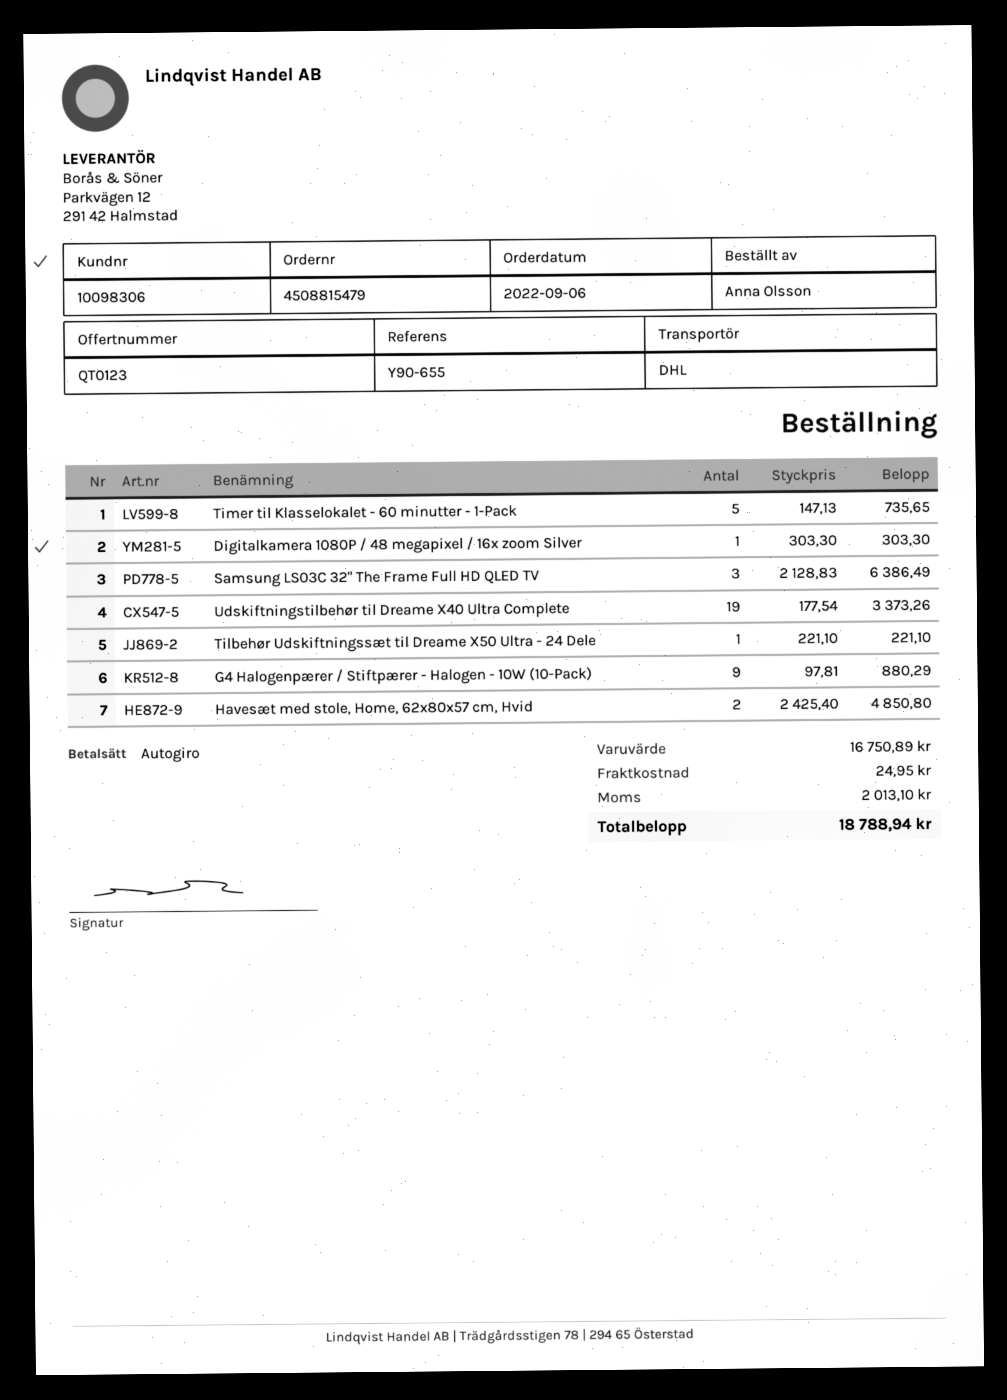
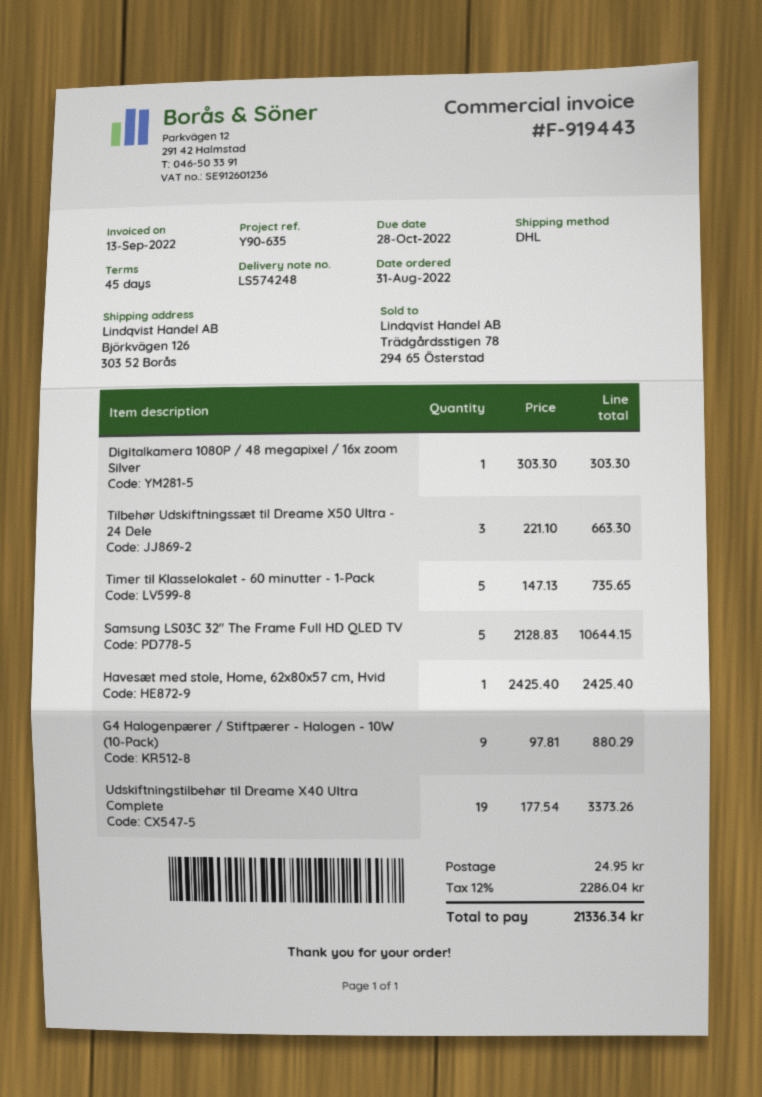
order date: 2022-09-06 -> 2022-08-31
reference: Y90-655 -> Y90-635
Samsung LS03C 32" The Frame Full HD QLED TV: 3 x 2128.83 = 6386.49 -> 5 x 2128.83 = 10644.15
Tilbehør Udskiftningssæt til Dreame X50 Ultra - 24 Dele: 1 x 221.10 = 221.10 -> 3 x 221.10 = 663.30
Havesæt med stole, Home, 62x80x57 cm, Hvid: 2 x 2425.40 = 4850.80 -> 1 x 2425.40 = 2425.40
tax: 2013.10 -> 2286.04
total: 18788.94 -> 21336.34

